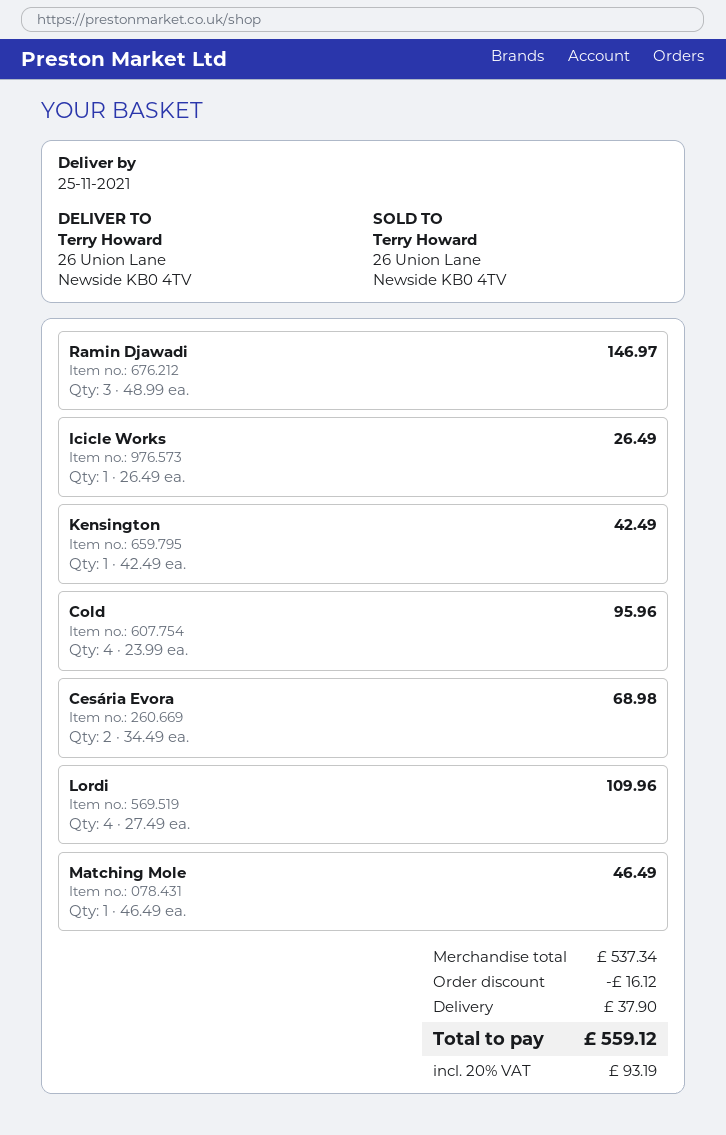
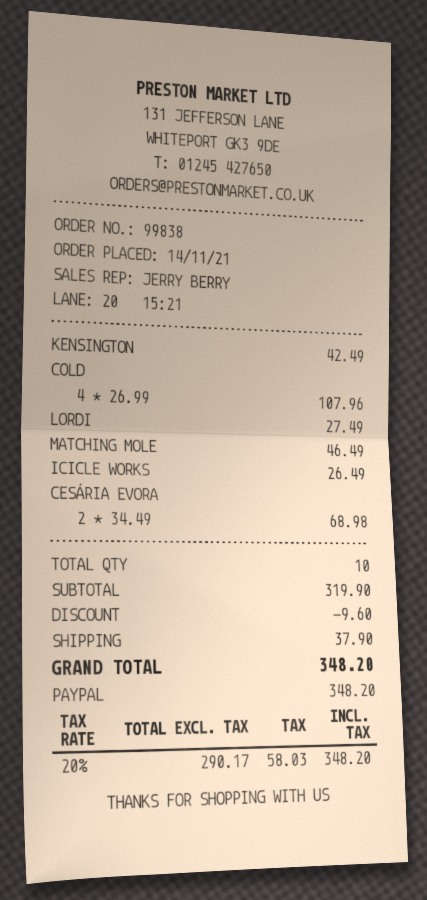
Ramin Djawadi: 3 x 48.99 = 146.97 -> none
Cold: 4 x 23.99 = 95.96 -> 4 x 26.99 = 107.96
Lordi: 4 x 27.49 = 109.96 -> 1 x 27.49 = 27.49
subtotal: 537.34 -> 319.90
discount: 16.12 -> 9.60
tax: 20% = 93.19 -> 20% = 58.03
total: 559.12 -> 348.20

